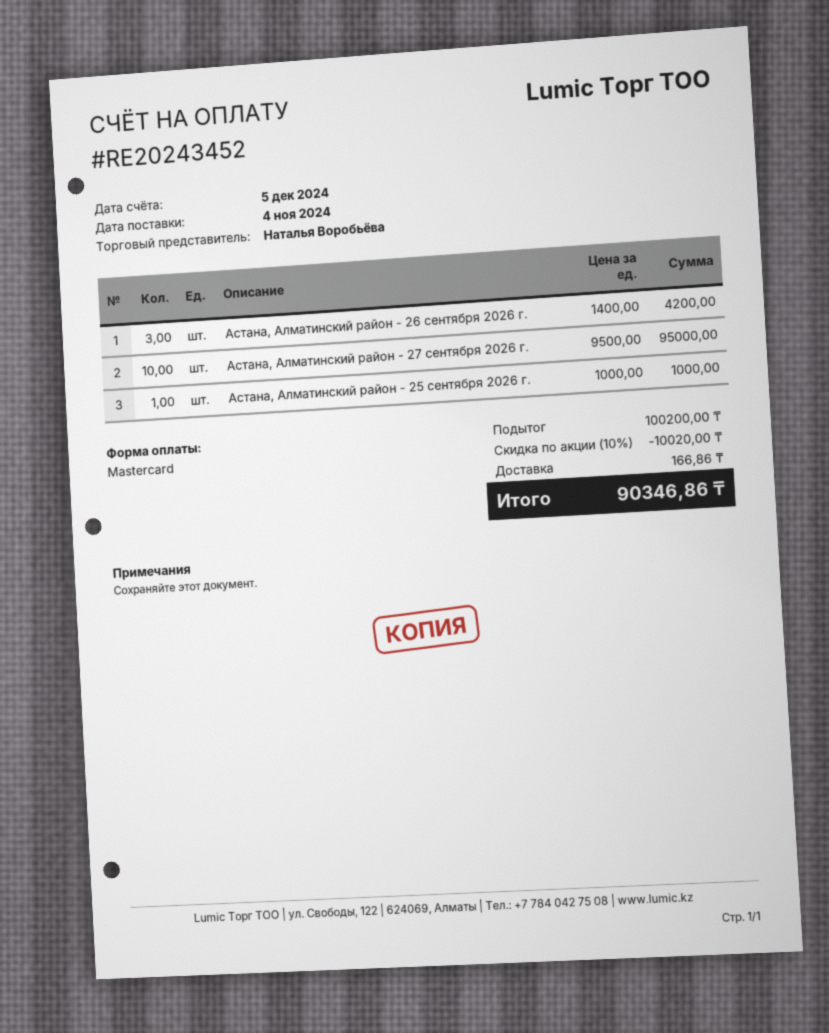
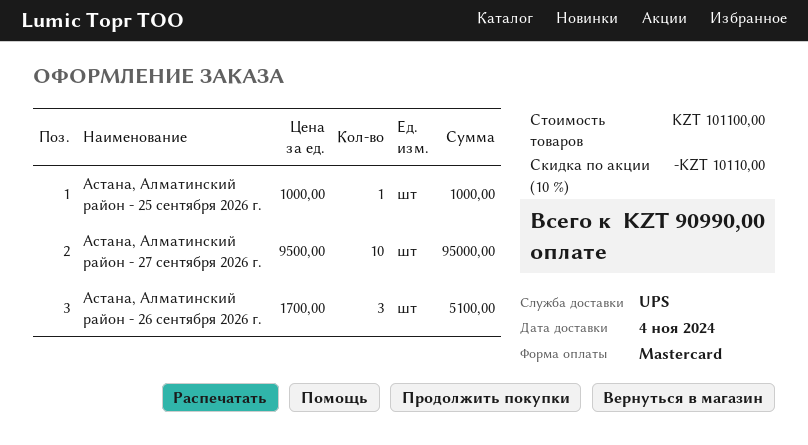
Астана, Алматинский район - 26 сентября 2026 г.: 3 x 1400.00 = 4200.00 -> 3 x 1700.00 = 5100.00
subtotal: 100200.00 -> 101100.00
discount: 10% = 10020.00 -> 10% = 10110.00
shipping: 166.86 -> none
total: 90346.86 -> 90990.00

